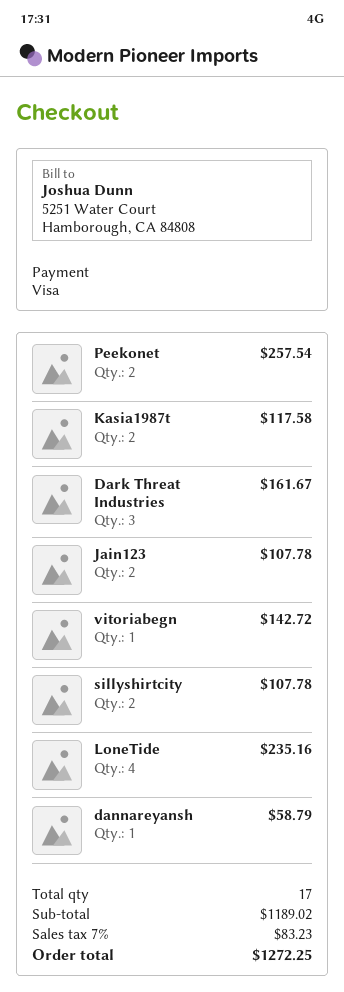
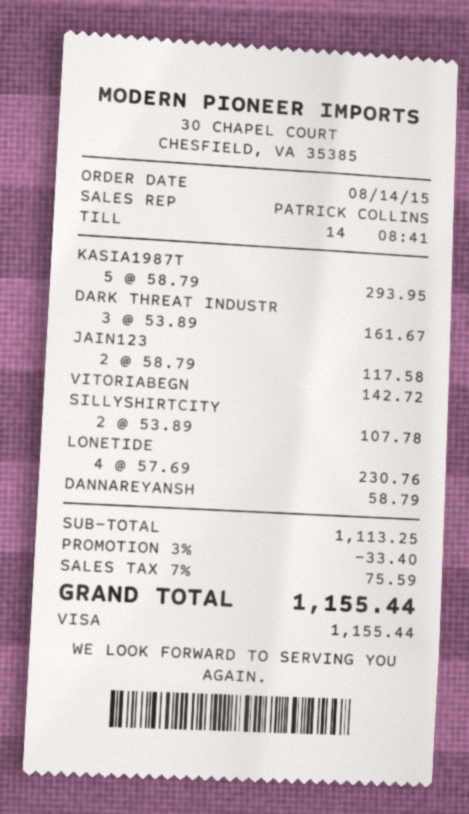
Peekonet: 2 for 257.54 -> none
Kasia1987t: 2 for 117.58 -> 5 for 293.95
Jain123: 2 for 107.78 -> 2 for 117.58
LoneTide: 4 for 235.16 -> 4 for 230.76
subtotal: 1189.02 -> 1113.25
discount: none -> 3% = 33.40
tax: 7% = 83.23 -> 7% = 75.59
total: 1272.25 -> 1155.44

